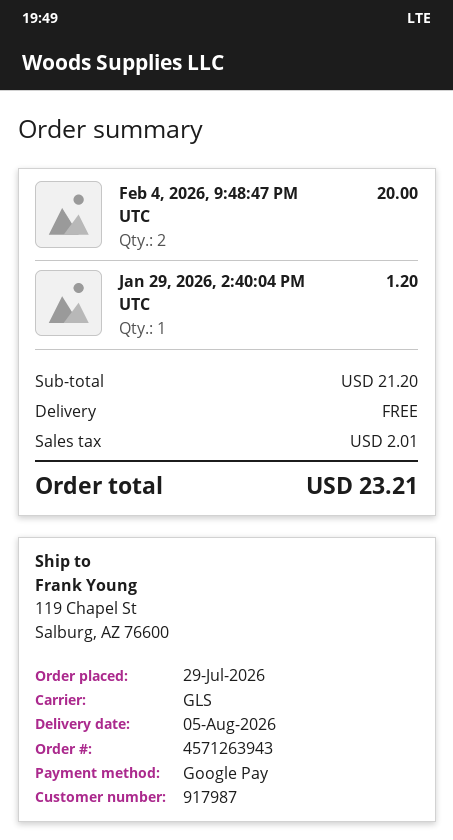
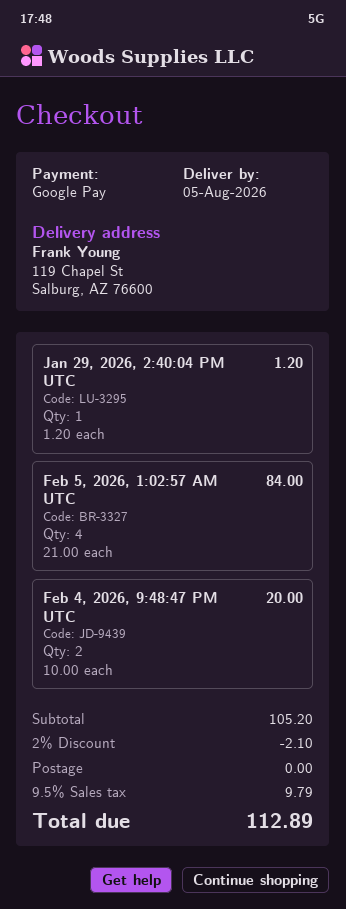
Feb 5, 2026, 1:02:57 AM UTC: none -> 4 for 84.00
subtotal: 21.20 -> 105.20
discount: none -> 2% = 2.10
tax: 2.01 -> 9.79
total: 23.21 -> 112.89

